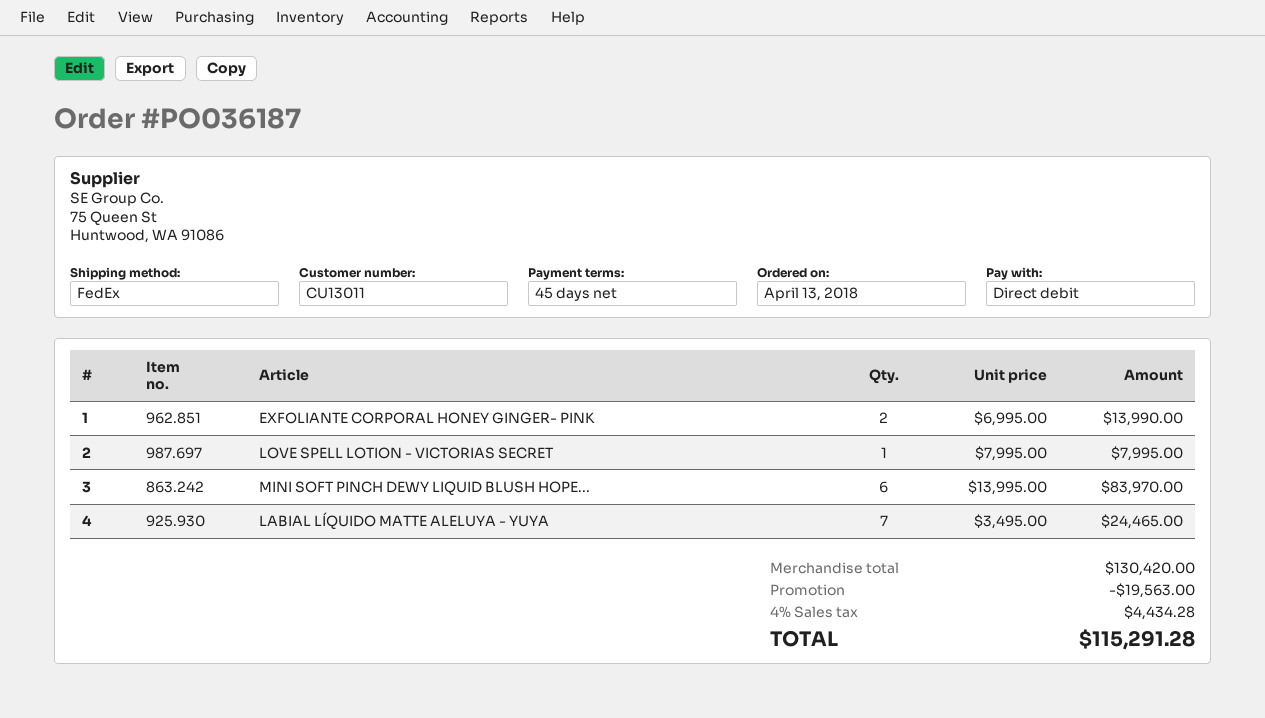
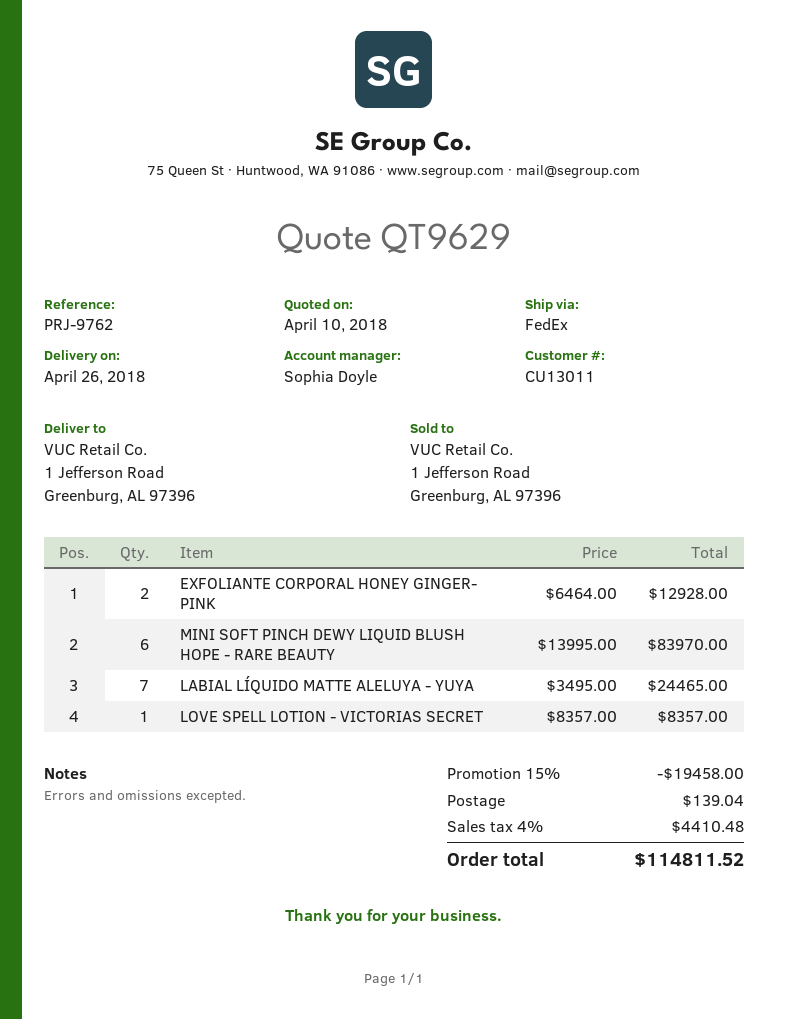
EXFOLIANTE CORPORAL HONEY GINGER- PINK: 2 x 6995.00 = 13990.00 -> 2 x 6464.00 = 12928.00
LOVE SPELL LOTION - VICTORIAS SECRET: 1 x 7995.00 = 7995.00 -> 1 x 8357.00 = 8357.00
discount: 19563.00 -> 19458.00
shipping: none -> 139.04
tax: 4% = 4434.28 -> 4% = 4410.48
total: 115291.28 -> 114811.52

